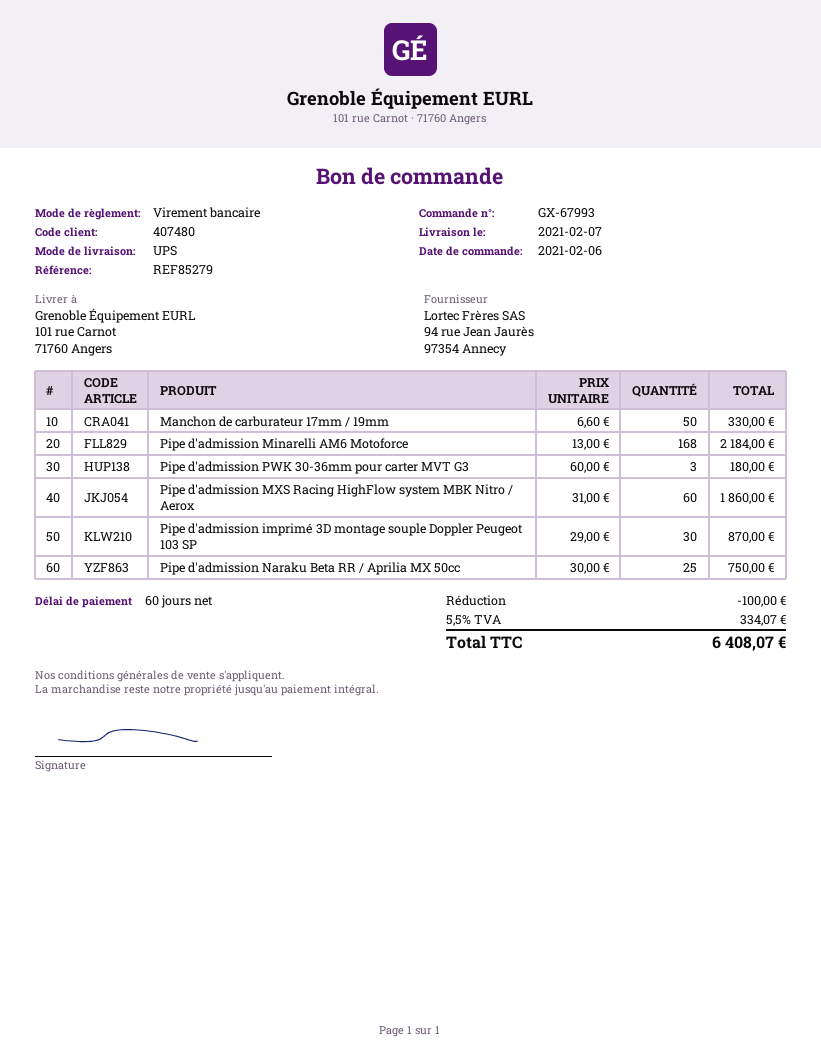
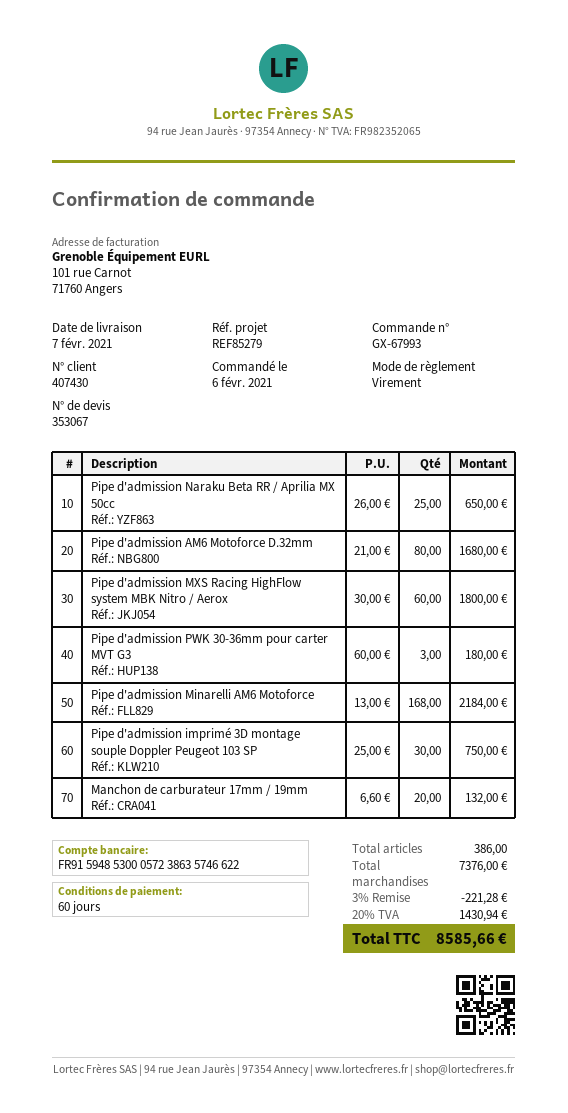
customer number: 407480 -> 407430
Manchon de carburateur 17mm / 19mm: 50 x 6.60 = 330.00 -> 20 x 6.60 = 132.00
Pipe d'admission MXS Racing HighFlow system MBK Nitro / Aerox: 60 x 31.00 = 1860.00 -> 60 x 30.00 = 1800.00
Pipe d'admission imprimé 3D montage souple Doppler Peugeot 103 SP: 30 x 29.00 = 870.00 -> 30 x 25.00 = 750.00
Pipe d'admission Naraku Beta RR / Aprilia MX 50cc: 25 x 30.00 = 750.00 -> 25 x 26.00 = 650.00
Pipe d'admission AM6 Motoforce D.32mm: none -> 80 x 21.00 = 1680.00
discount: 100.00 -> 221.28
tax: 5.5% = 334.07 -> 20% = 1430.94
total: 6408.07 -> 8585.66

